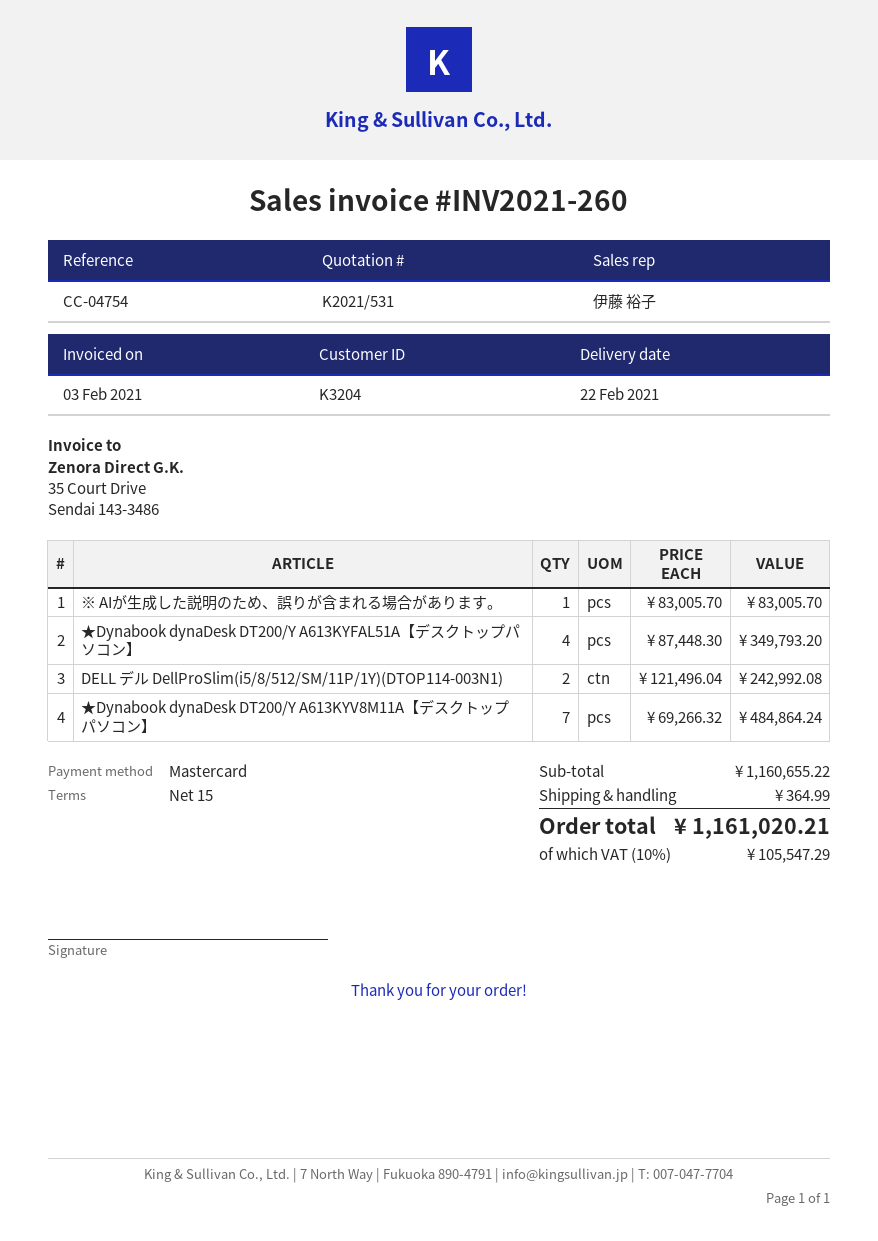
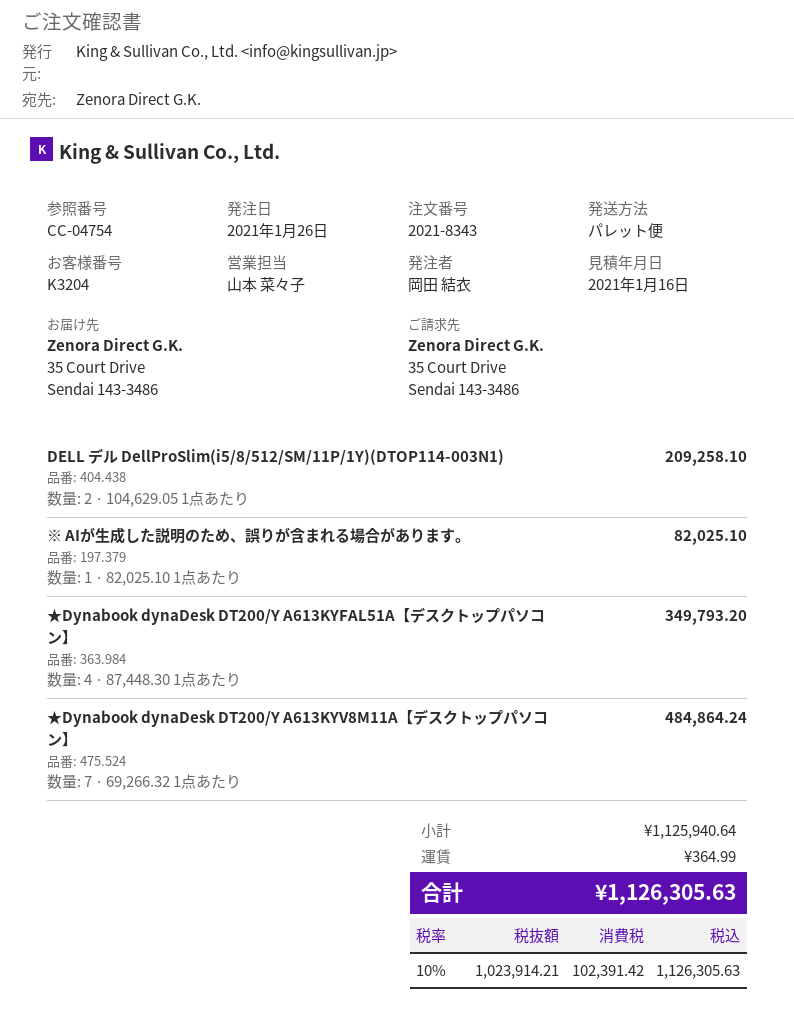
sales rep: 伊藤 裕子 -> 山本 菜々子
※ AIが生成した説明のため、誤りが含まれる場合があります。: 1 x 83005.70 = 83005.70 -> 1 x 82025.10 = 82025.10
DELL デル DellProSlim(i5/8/512/SM/11P/1Y)(DTOP114-003N1): 2 x 121496.04 = 242992.08 -> 2 x 104629.05 = 209258.10
subtotal: 1160655.22 -> 1125940.64
tax: 10% = 105547.29 -> 10% = 102391.42
total: 1161020.21 -> 1126305.63

